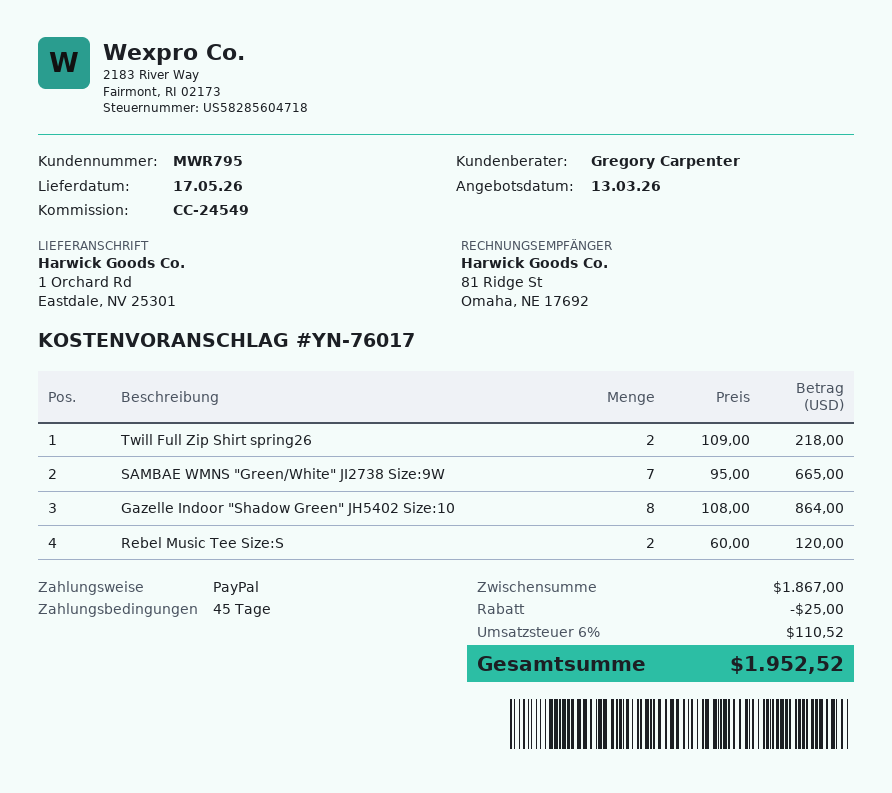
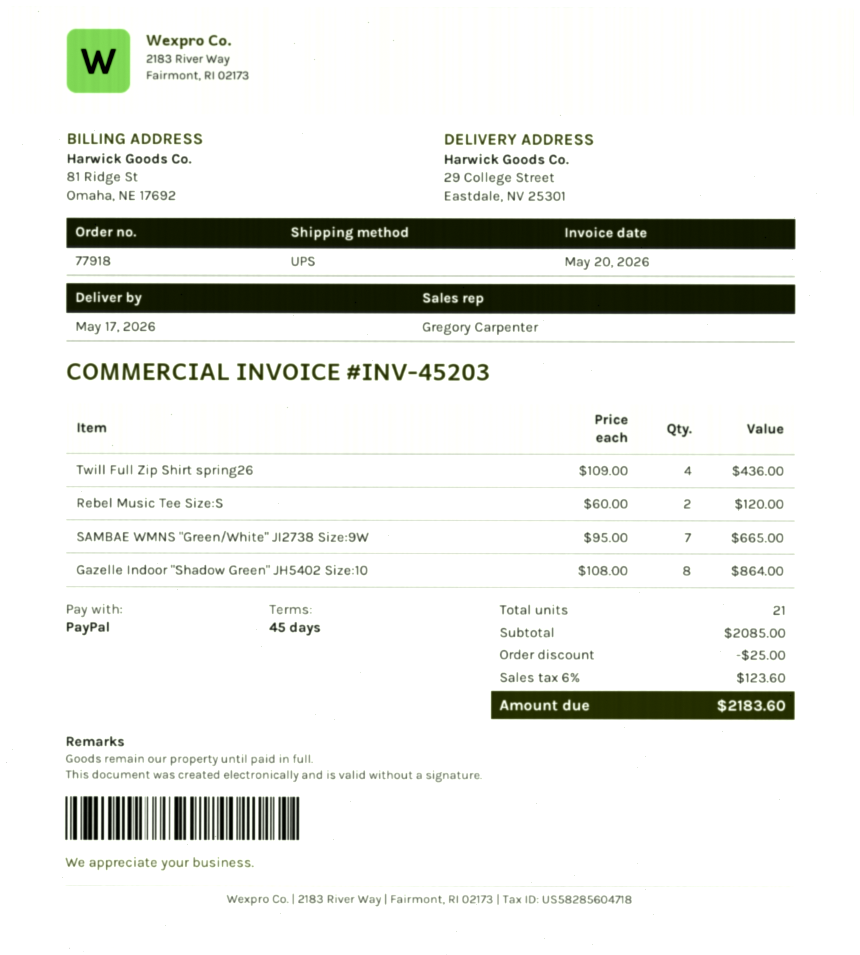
ship to: 1 Orchard Rd, Eastdale, NV 25301 -> 29 College Street, Eastdale, NV 25301
Twill Full Zip Shirt spring26: 2 x 109.00 = 218.00 -> 4 x 109.00 = 436.00
subtotal: 1867.00 -> 2085.00
tax: 6% = 110.52 -> 6% = 123.60
total: 1952.52 -> 2183.60

